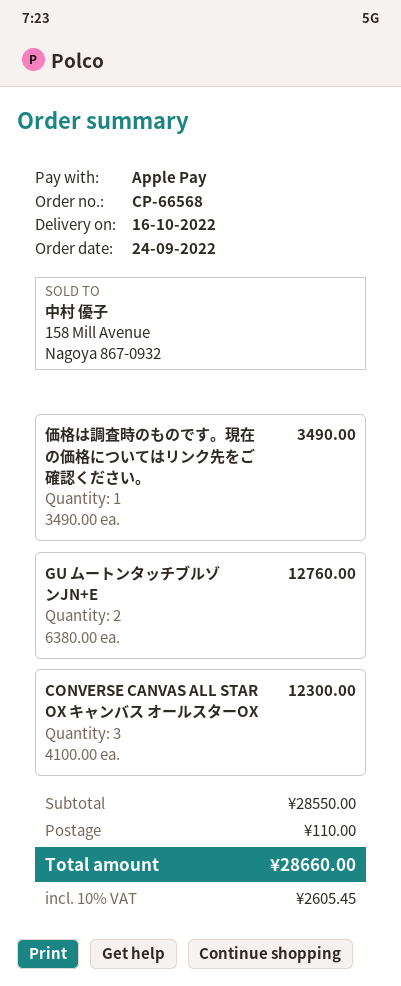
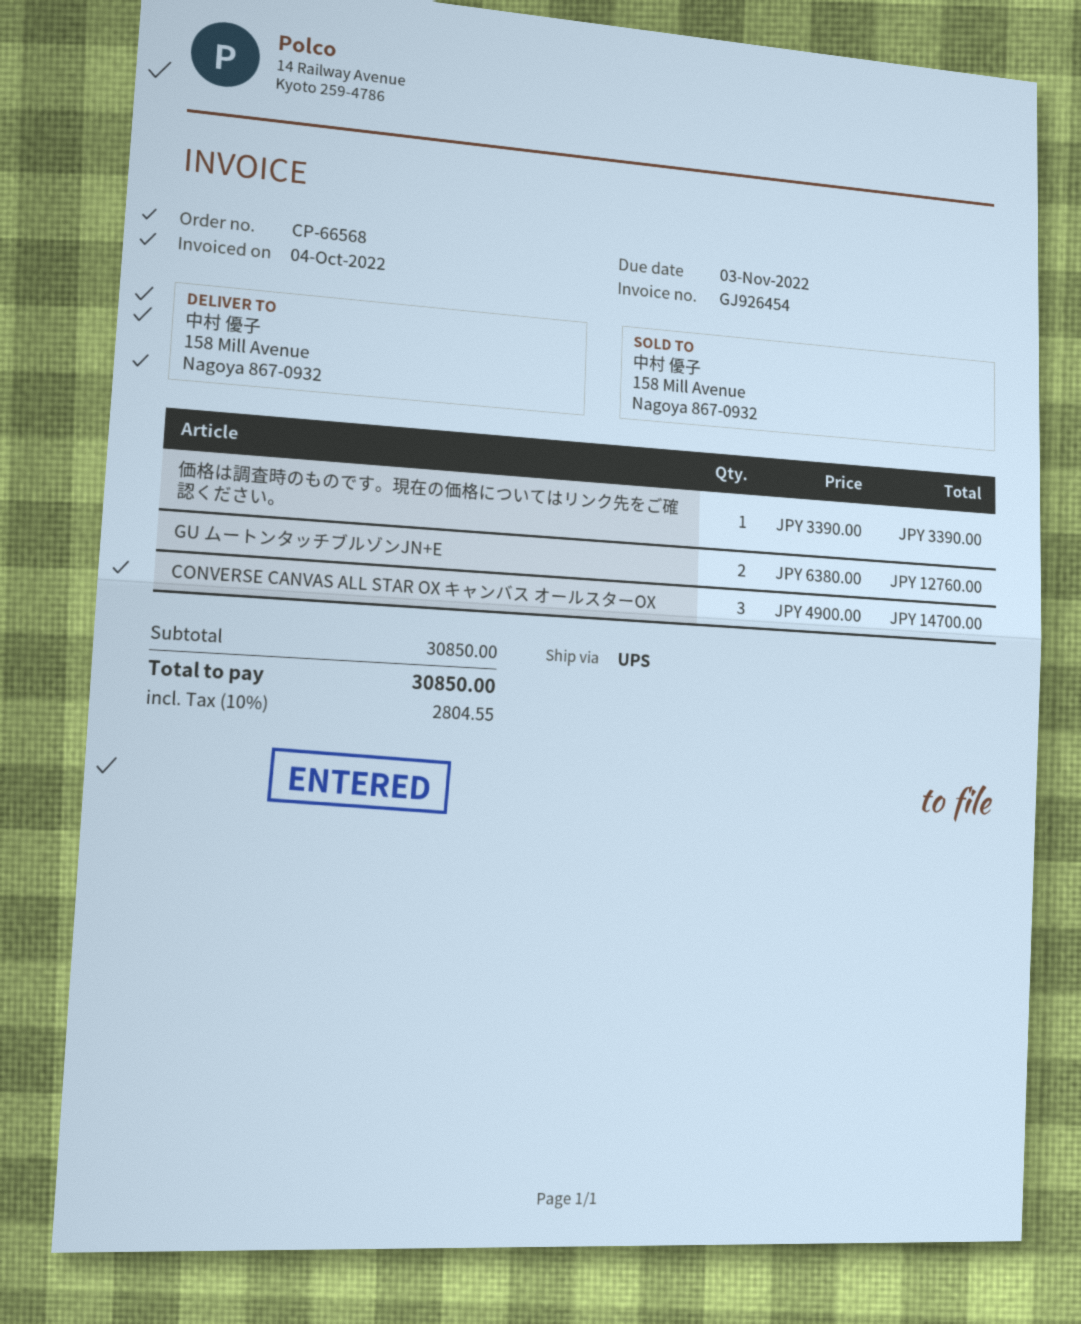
価格は調査時のものです。現在の価格についてはリンク先をご確認ください。: 1 x 3490.00 = 3490.00 -> 1 x 3390.00 = 3390.00
CONVERSE CANVAS ALL STAR OX キャンバス オールスターOX: 3 x 4100.00 = 12300.00 -> 3 x 4900.00 = 14700.00
subtotal: 28550.00 -> 30850.00
shipping: 110.00 -> none
tax: 10% = 2605.45 -> 10% = 2804.55
total: 28660.00 -> 30850.00

